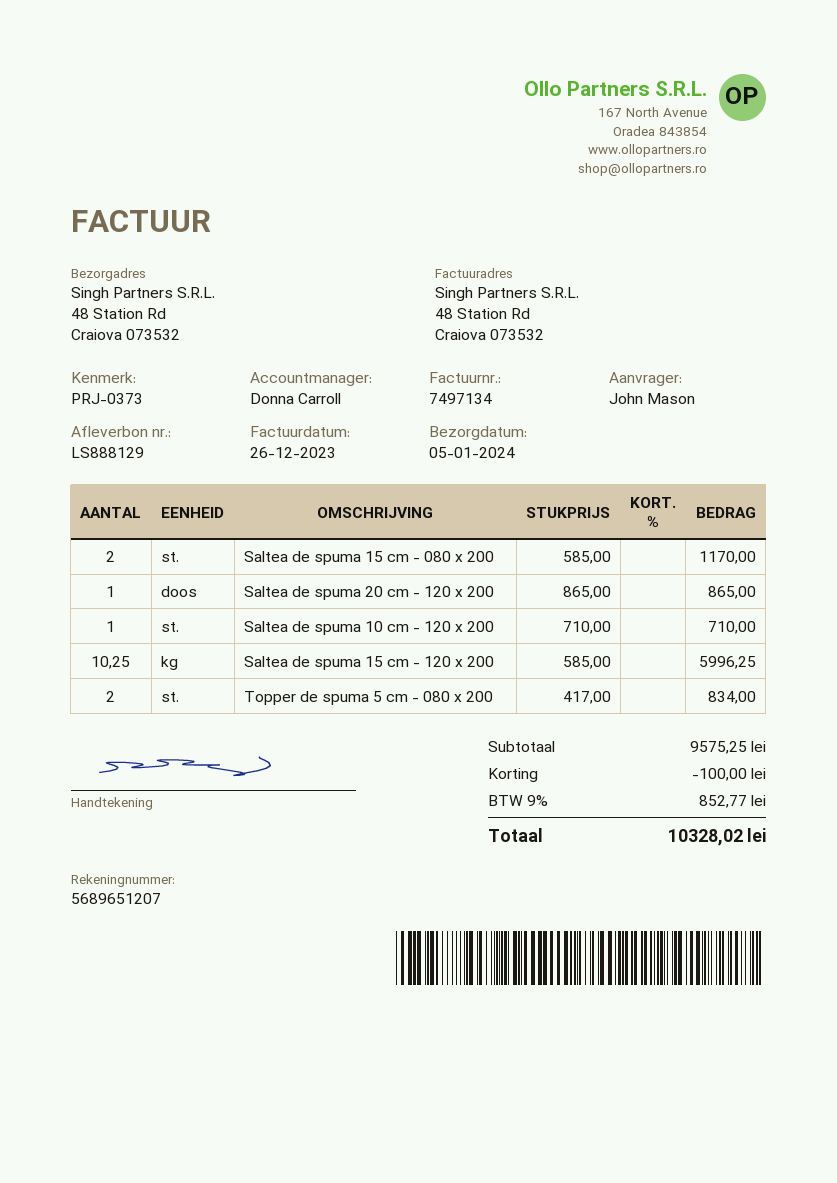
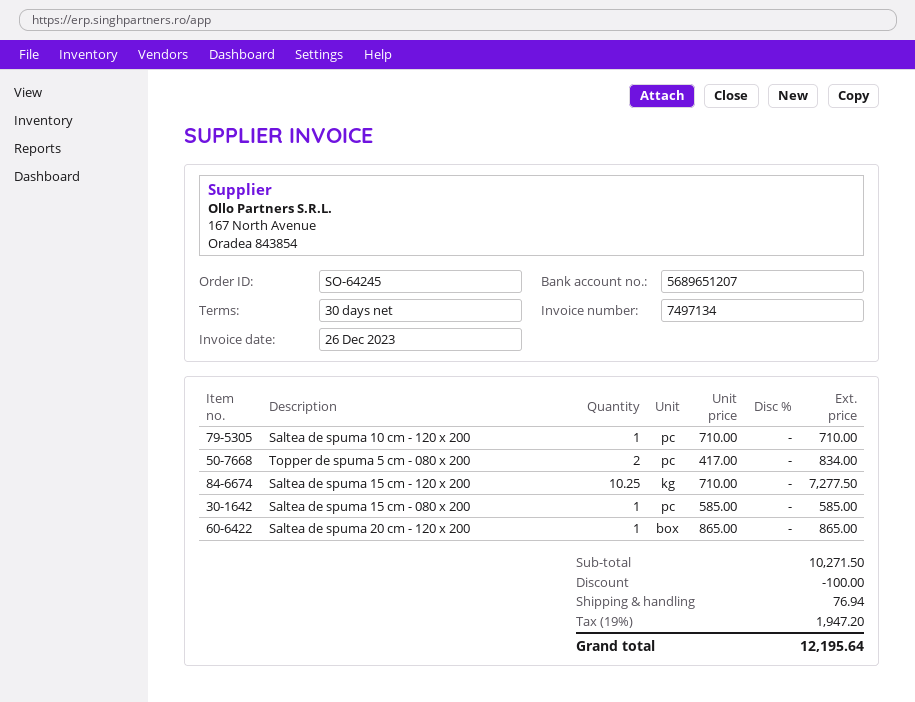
Saltea de spuma 15 cm - 080 x 200: 2 x 585.00 = 1170.00 -> 1 x 585.00 = 585.00
Saltea de spuma 15 cm - 120 x 200: 10.25 x 585.00 = 5996.25 -> 10.25 x 710.00 = 7277.50
subtotal: 9575.25 -> 10271.50
shipping: none -> 76.94
tax: 9% = 852.77 -> 19% = 1947.20
total: 10328.02 -> 12195.64

